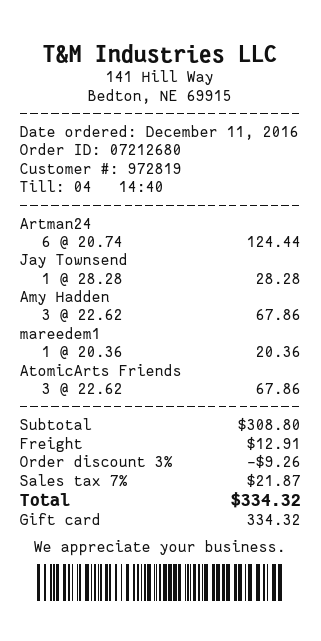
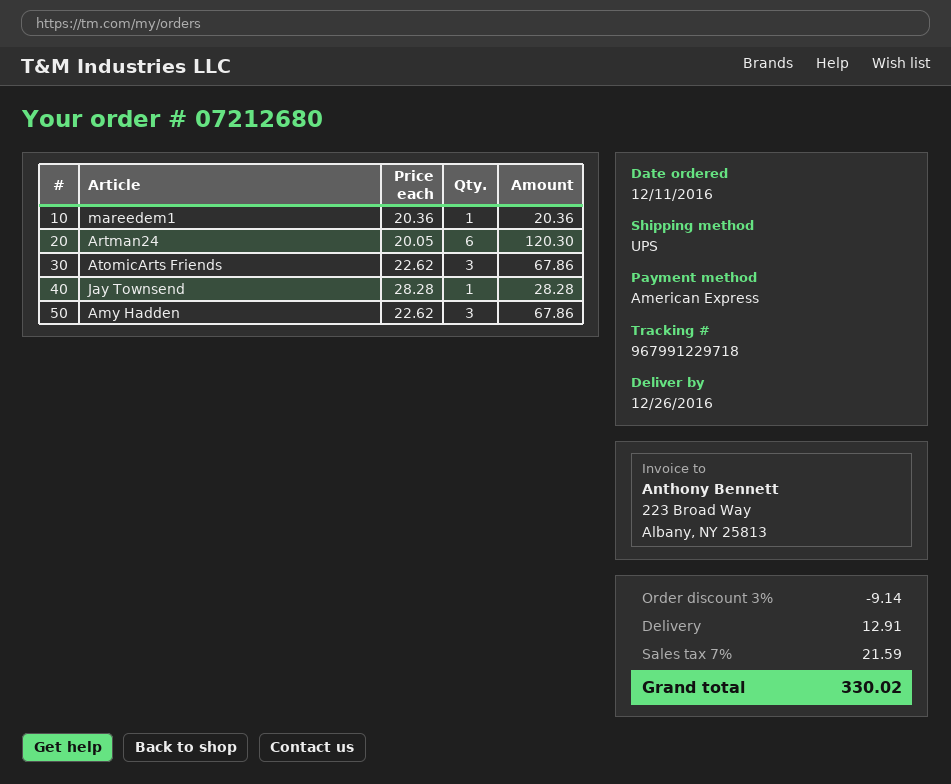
payment method: gift card -> American Express
Artman24: 6 x 20.74 = 124.44 -> 6 x 20.05 = 120.30
discount: 3% = 9.26 -> 3% = 9.14
tax: 7% = 21.87 -> 7% = 21.59
total: 334.32 -> 330.02

